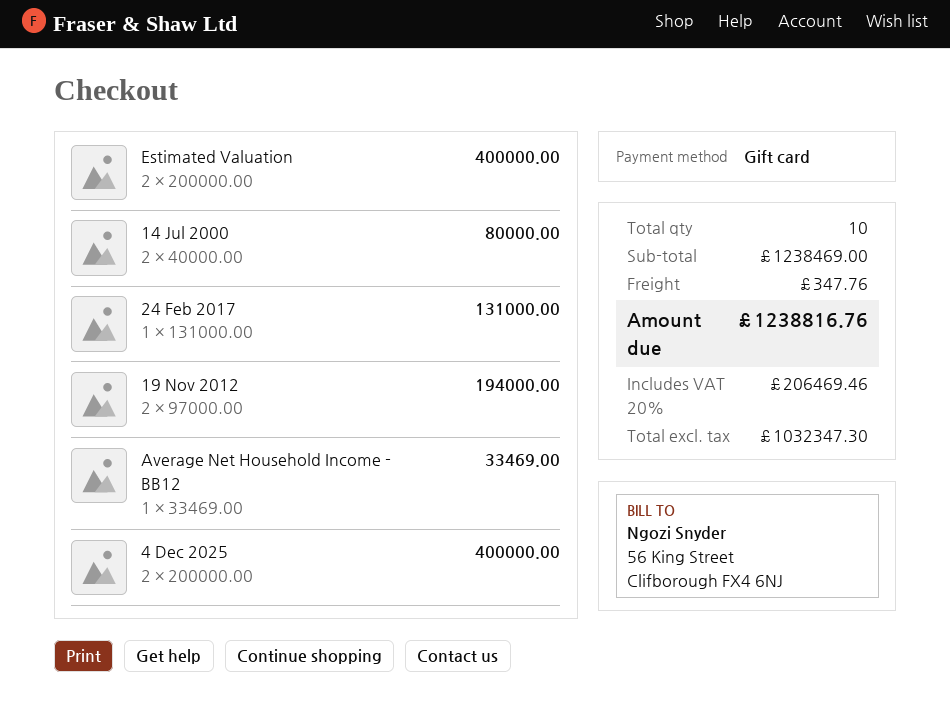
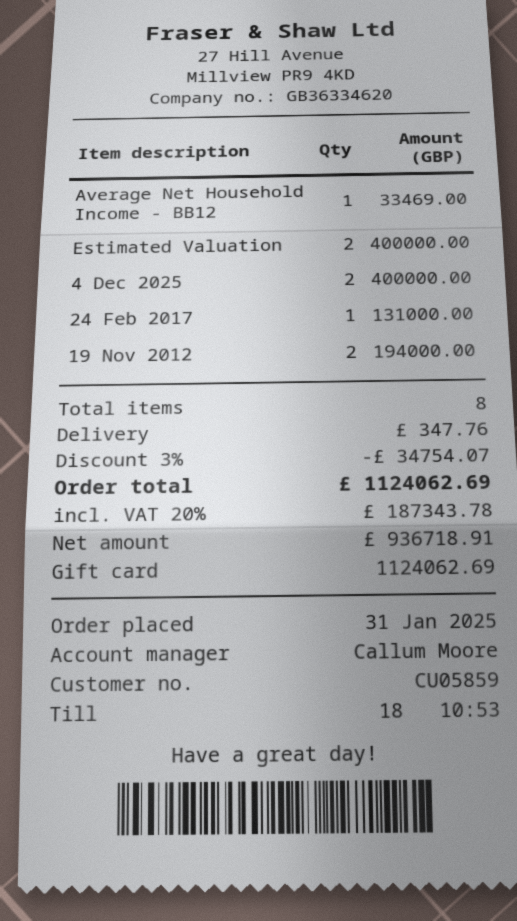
14 Jul 2000: 2 for 80000.00 -> none
total quantity: 10 -> 8
discount: none -> 3% = 34754.07
net: 1032347.30 -> 936718.91
tax: 20% = 206469.46 -> 20% = 187343.78
total: 1238816.76 -> 1124062.69

